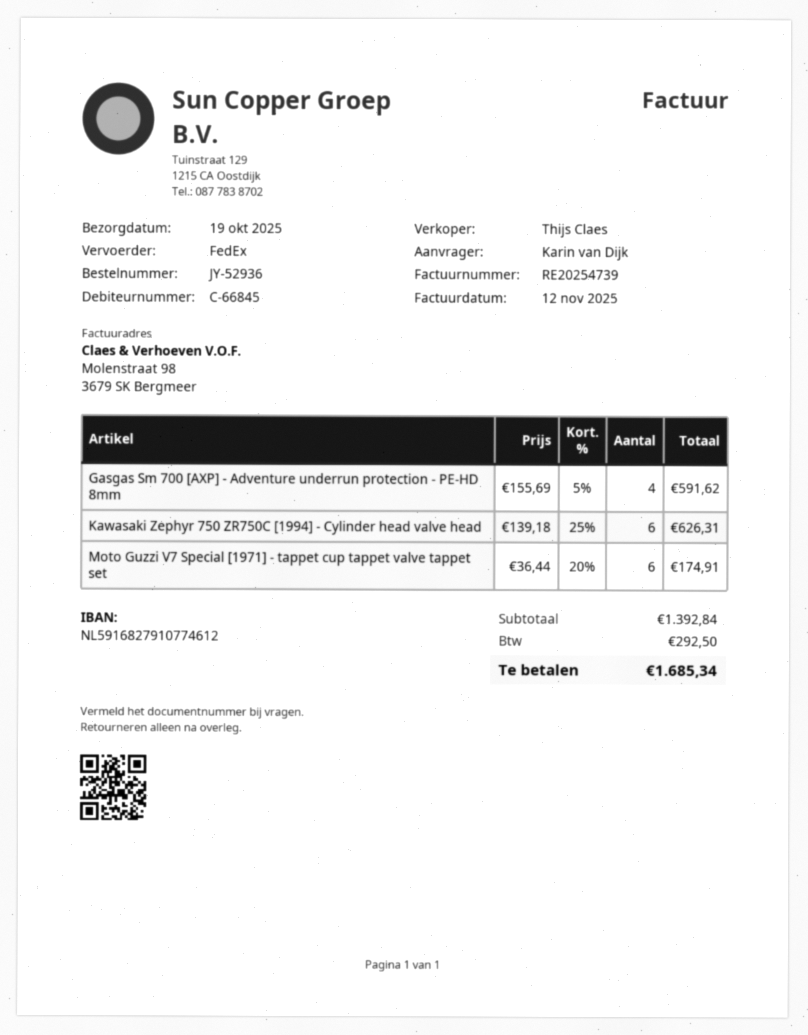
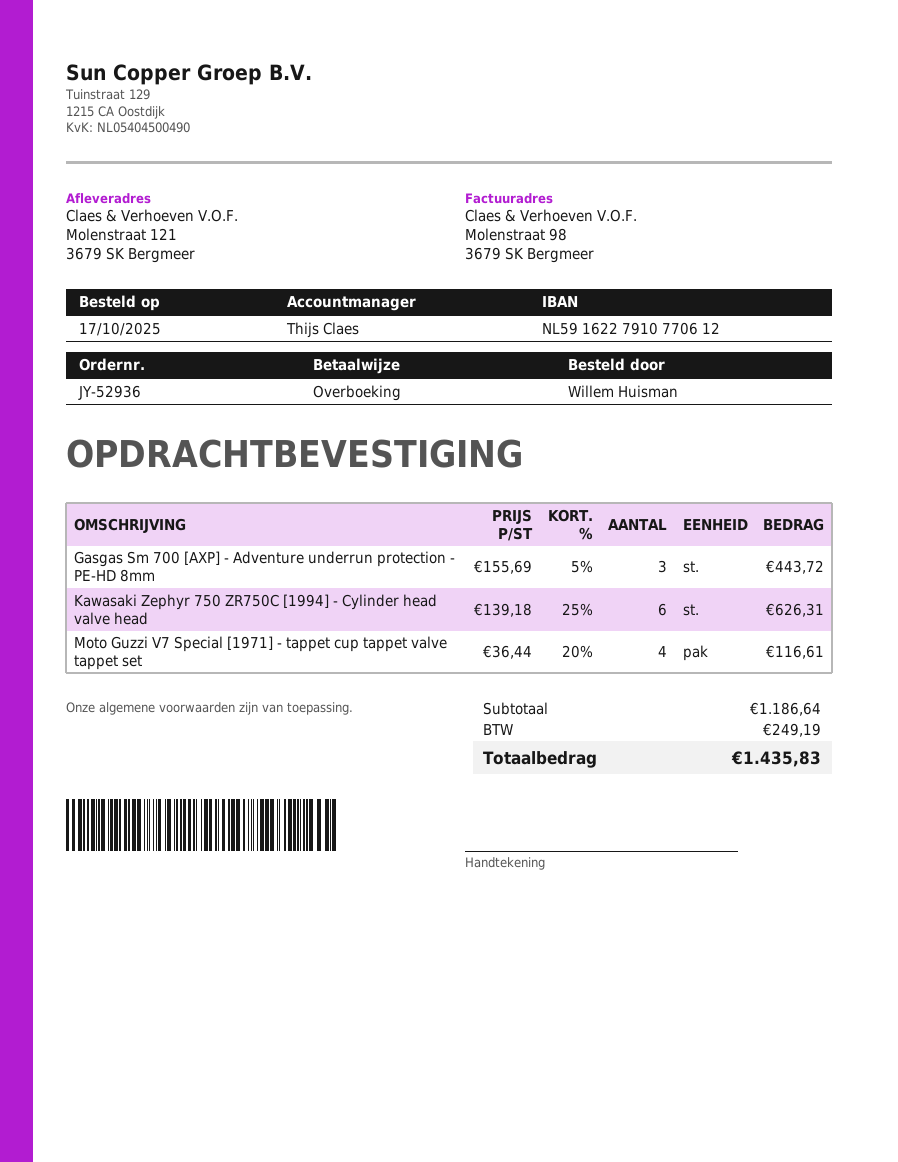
ordered by: Karin van Dijk -> Willem Huisman
bank account: NL5916827910774612 -> NL5916227910770612
Gasgas Sm 700 [AXP] - Adventure underrun protection - PE-HD 8mm: 4 x 155.69 - 5% = 591.62 -> 3 x 155.69 - 5% = 443.72
Moto Guzzi V7 Special [1971] - tappet cup tappet valve tappet set: 6 x 36.44 - 20% = 174.91 -> 4 x 36.44 - 20% = 116.61
subtotal: 1392.84 -> 1186.64
tax: 292.50 -> 249.19
total: 1685.34 -> 1435.83

